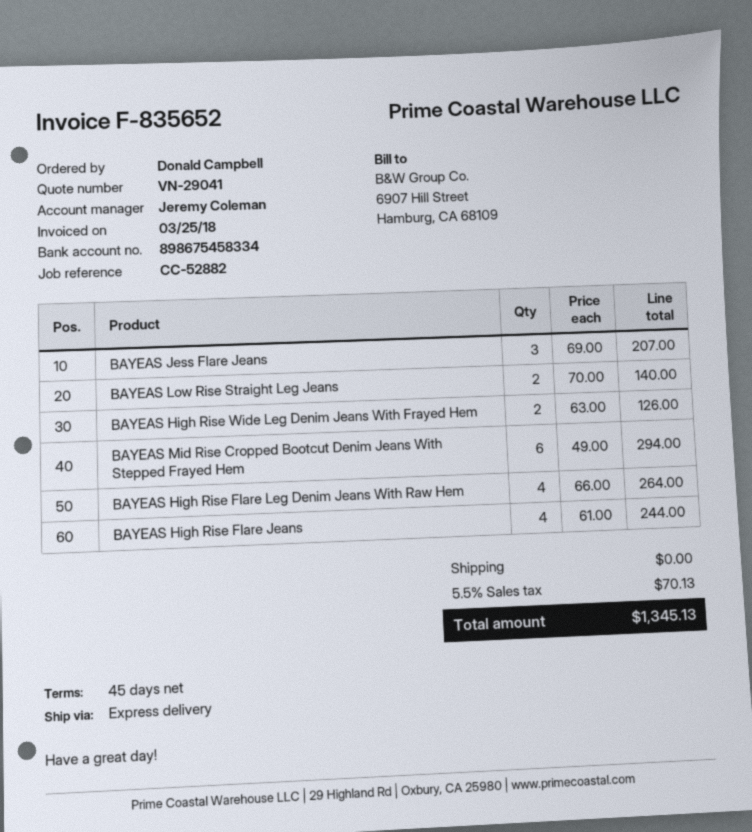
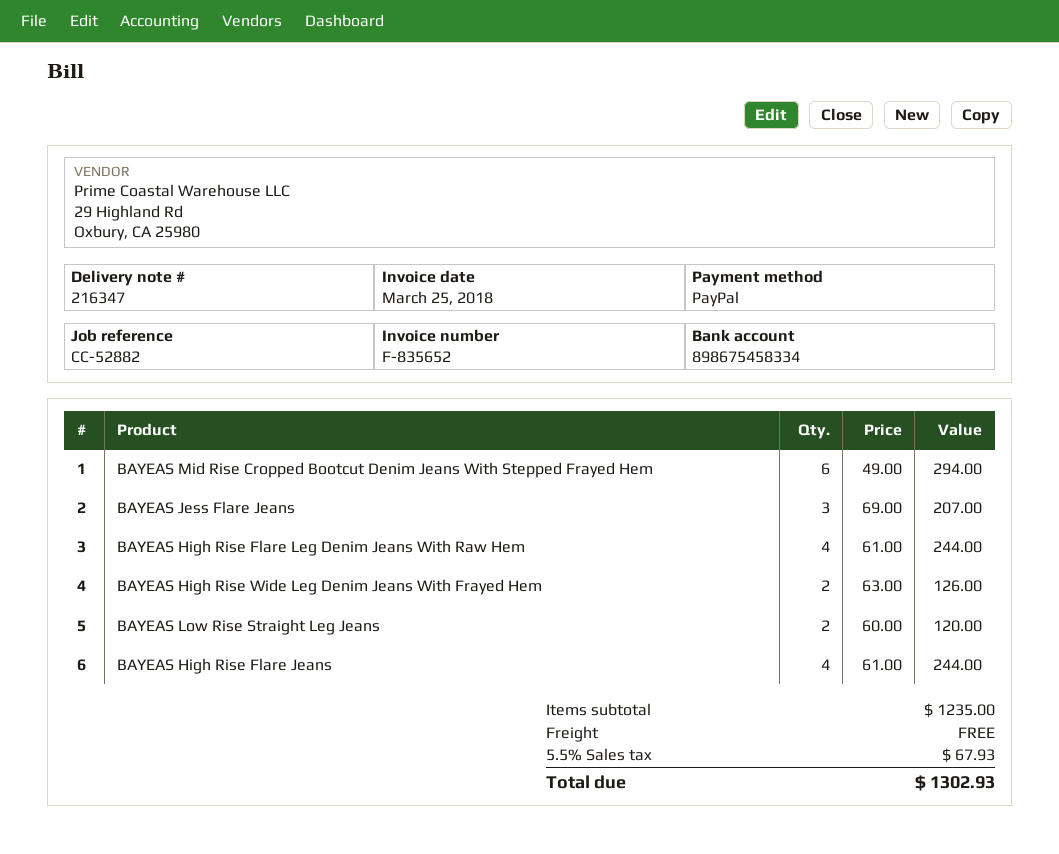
BAYEAS Low Rise Straight Leg Jeans: 2 x 70.00 = 140.00 -> 2 x 60.00 = 120.00
BAYEAS High Rise Flare Leg Denim Jeans With Raw Hem: 4 x 66.00 = 264.00 -> 4 x 61.00 = 244.00
tax: 5.5% = 70.13 -> 5.5% = 67.93
total: 1345.13 -> 1302.93

